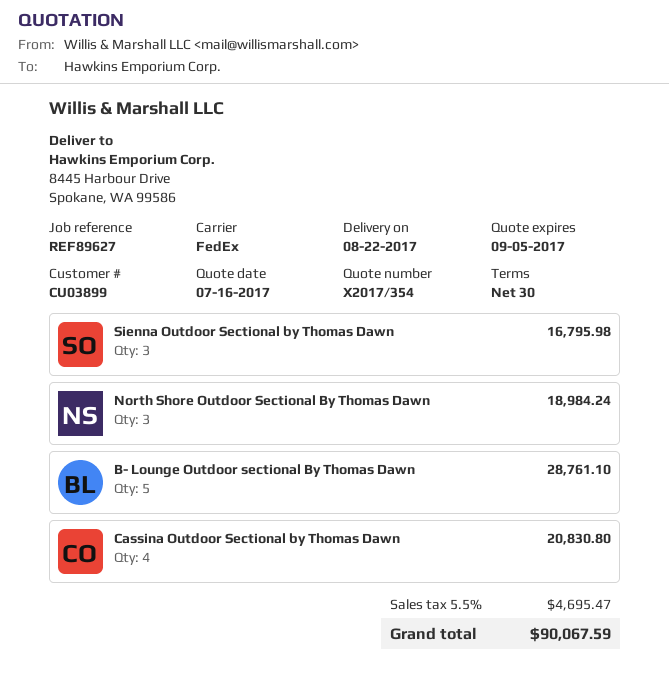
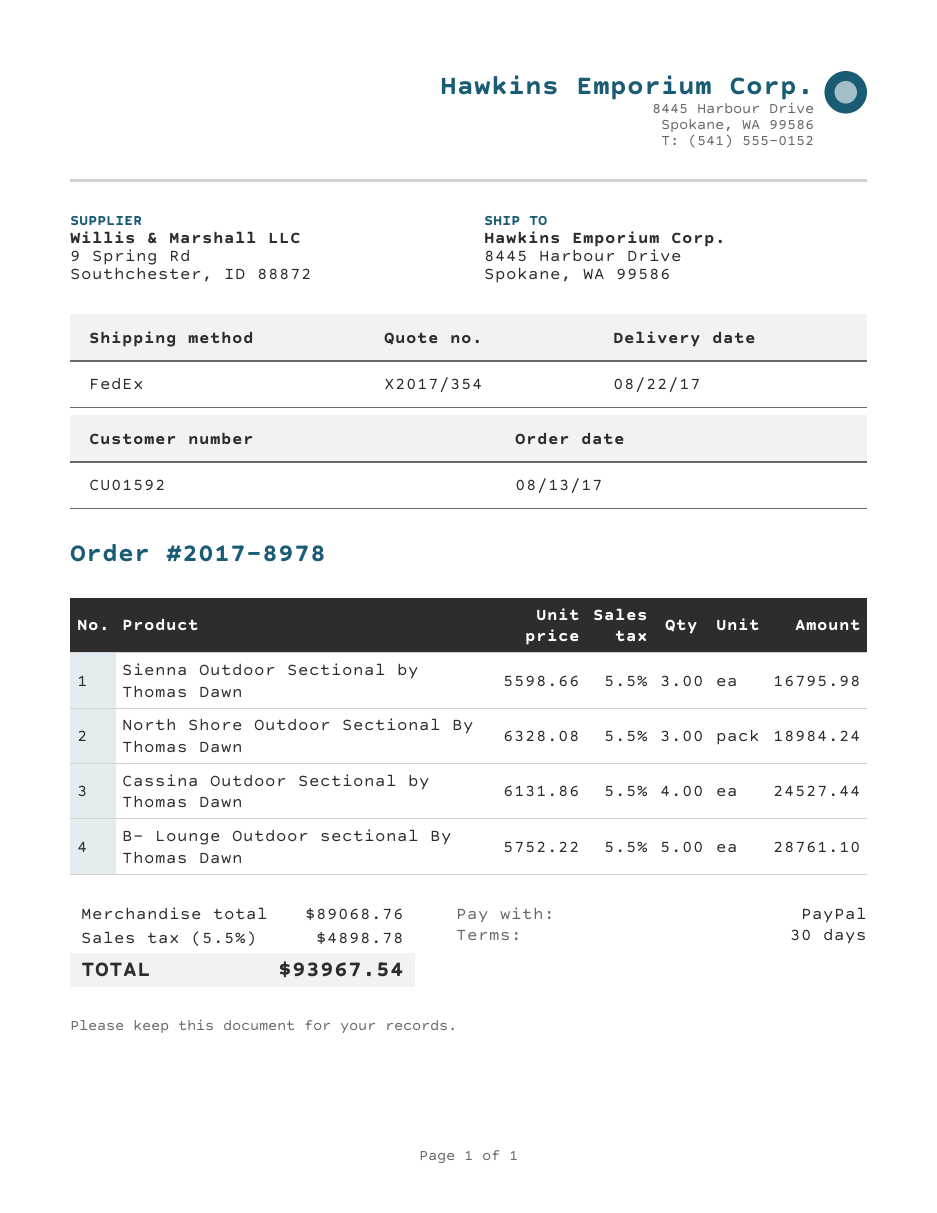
customer number: CU03899 -> CU01592
Cassina Outdoor Sectional by Thomas Dawn: 4 for 20830.80 -> 4 for 24527.44
tax: 5.5% = 4695.47 -> 5.5% = 4898.78
total: 90067.59 -> 93967.54

